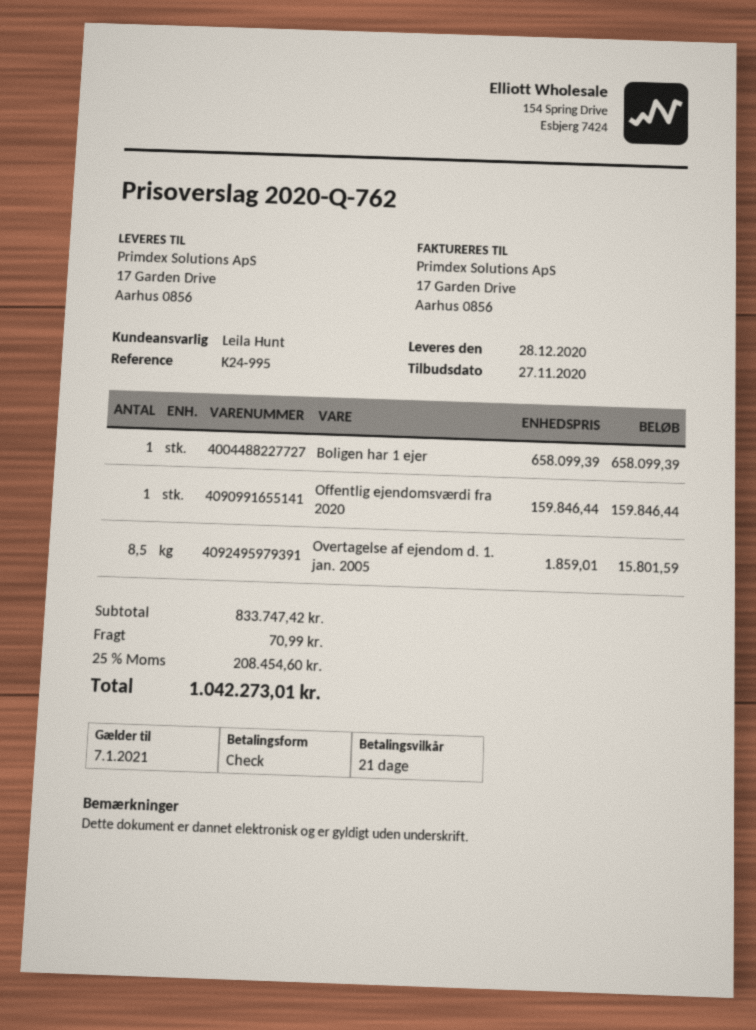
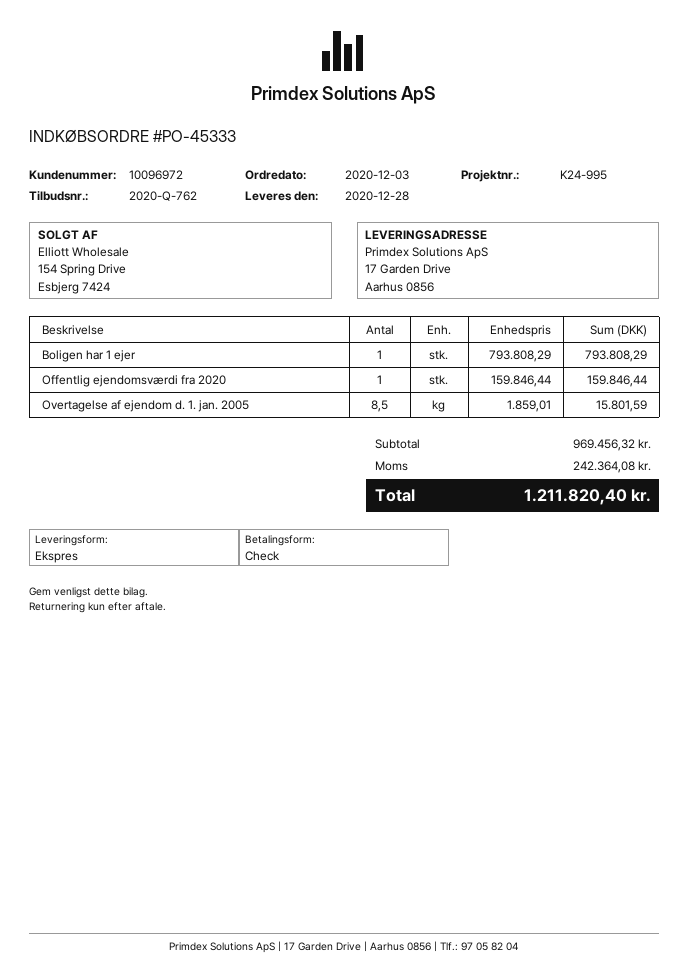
Boligen har 1 ejer: 1 x 658099.39 = 658099.39 -> 1 x 793808.29 = 793808.29
subtotal: 833747.42 -> 969456.32
shipping: 70.99 -> none
tax: 208454.60 -> 242364.08
total: 1042273.01 -> 1211820.40

